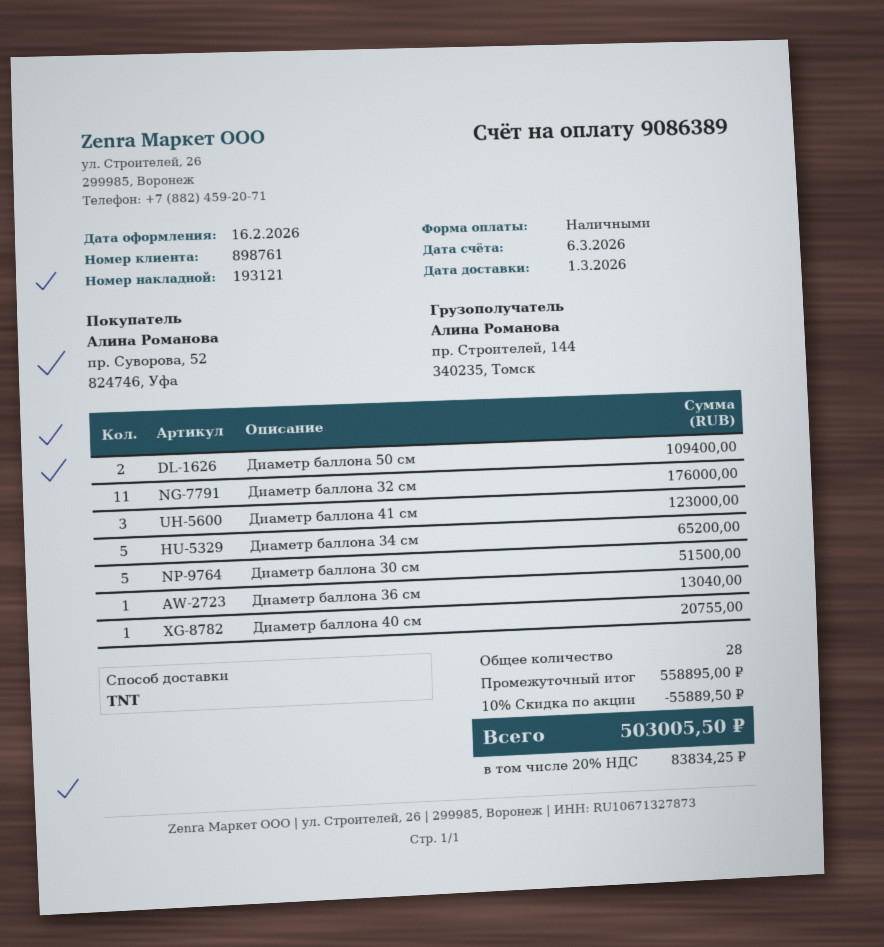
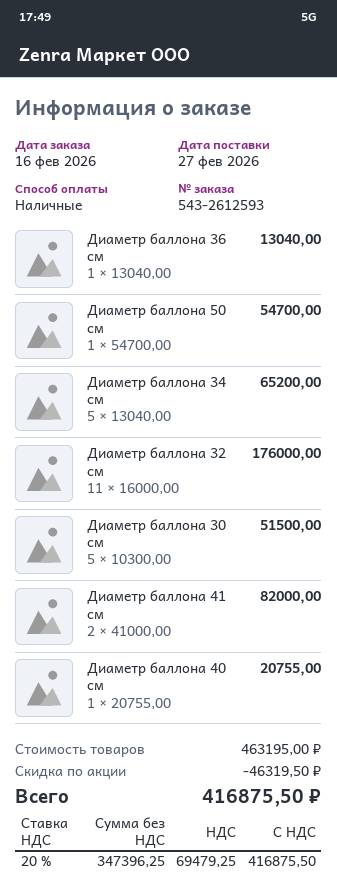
delivery date: 2026-03-01 -> 2026-02-27
Диаметр баллона 50 см: 2 for 109400.00 -> 1 for 54700.00
Диаметр баллона 41 см: 3 for 123000.00 -> 2 for 82000.00
subtotal: 558895.00 -> 463195.00
discount: 55889.50 -> 46319.50
tax: 20% = 83834.25 -> 20% = 69479.25
total: 503005.50 -> 416875.50

